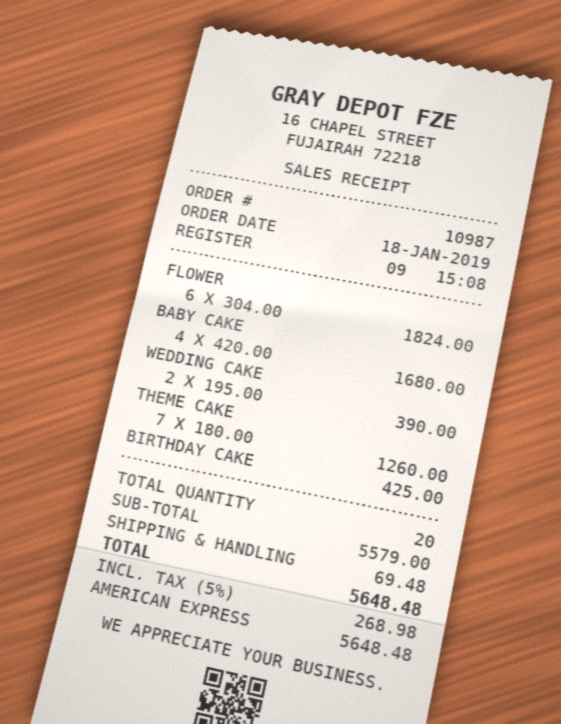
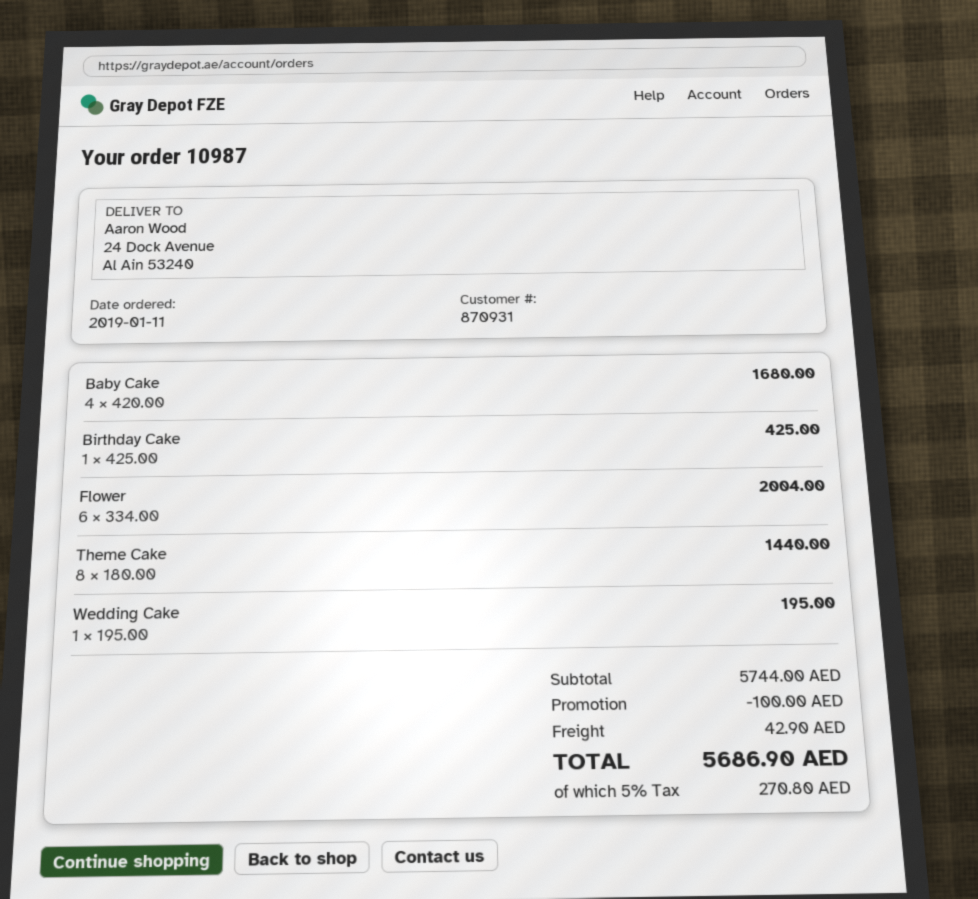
order date: 2019-01-18 -> 2019-01-11
FLOWER: 6 x 304.00 = 1824.00 -> 6 x 334.00 = 2004.00
WEDDING CAKE: 2 x 195.00 = 390.00 -> 1 x 195.00 = 195.00
THEME CAKE: 7 x 180.00 = 1260.00 -> 8 x 180.00 = 1440.00
subtotal: 5579.00 -> 5744.00
discount: none -> 100.00
shipping: 69.48 -> 42.90
tax: 5% = 268.98 -> 5% = 270.80
total: 5648.48 -> 5686.90

